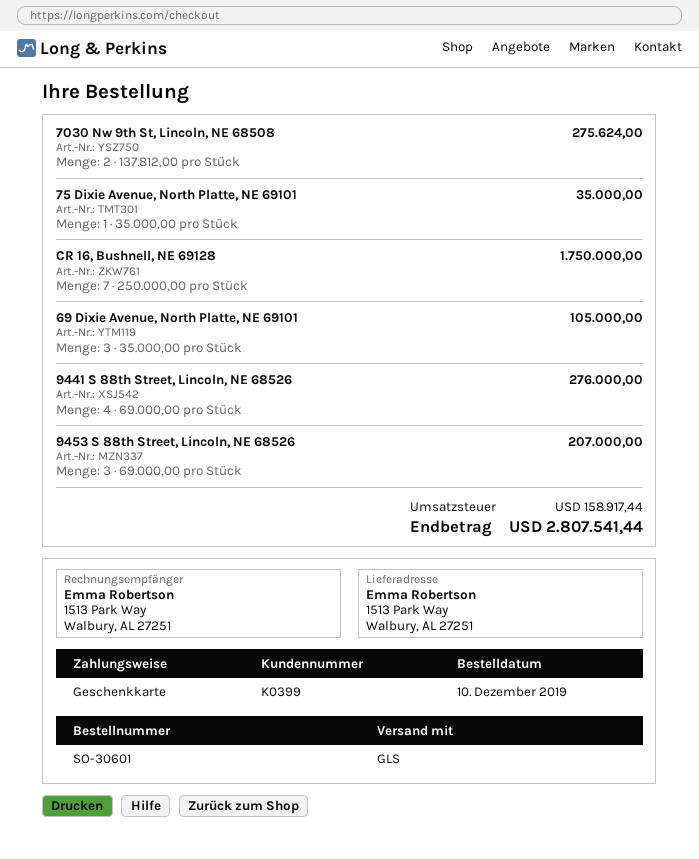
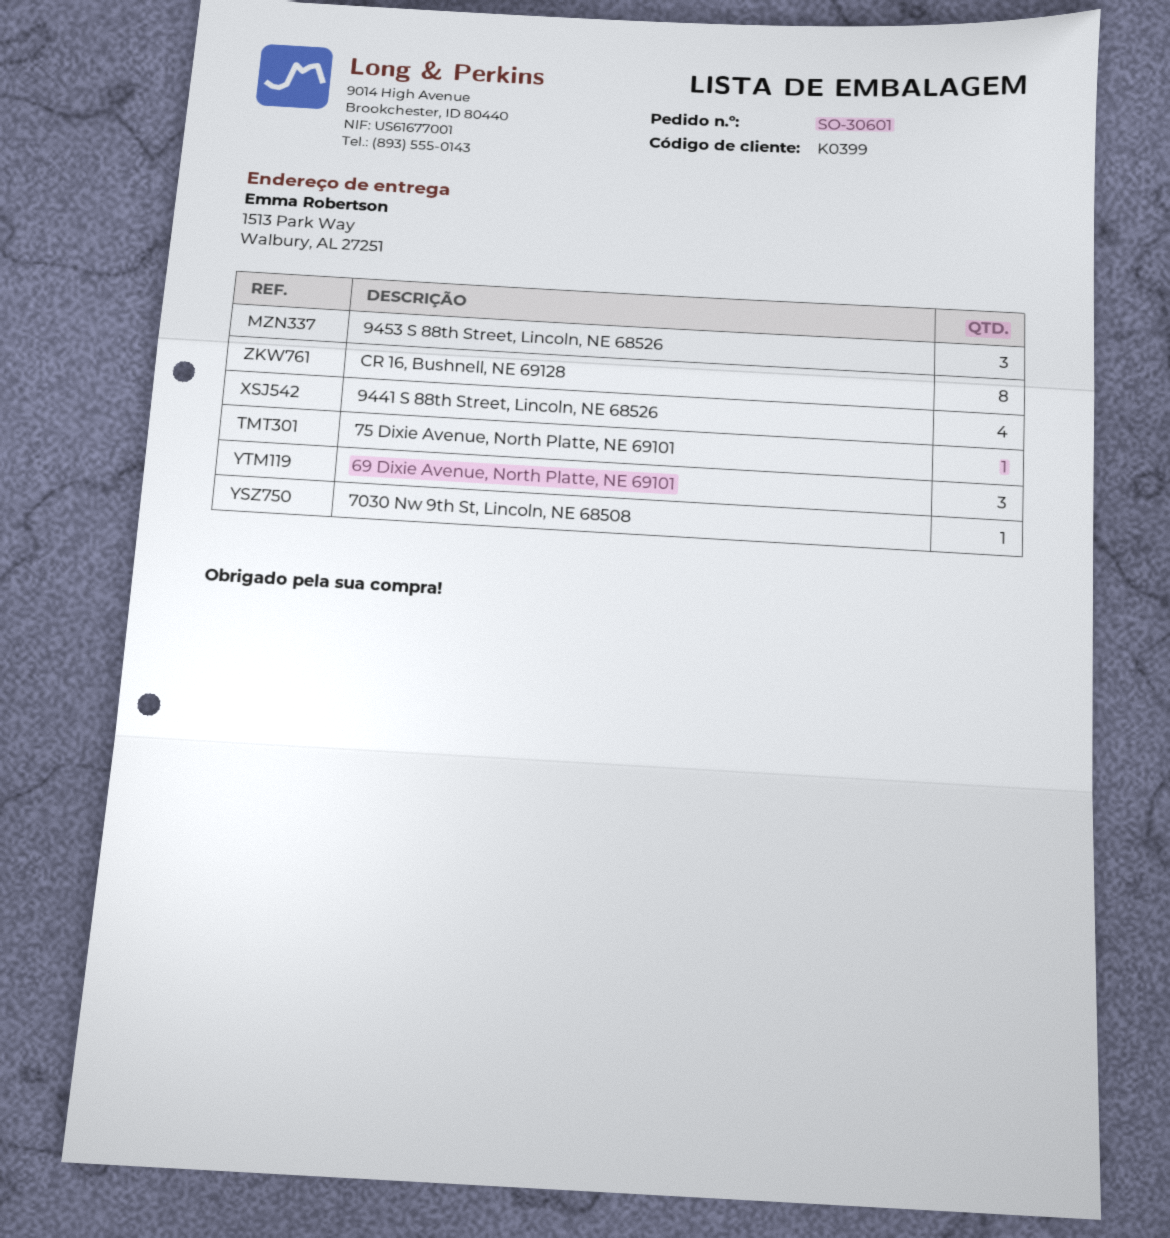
7030 Nw 9th St, Lincoln, NE 68508: 2 -> 1
CR 16, Bushnell, NE 69128: 7 -> 8

